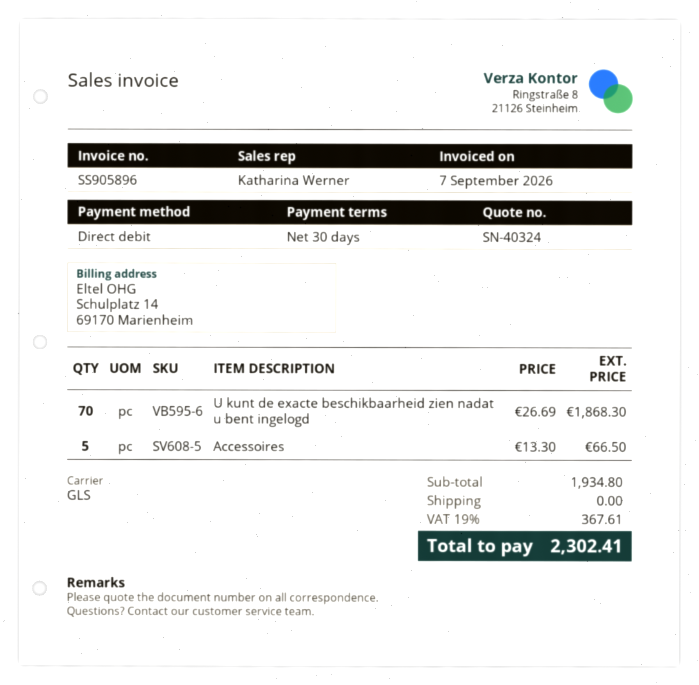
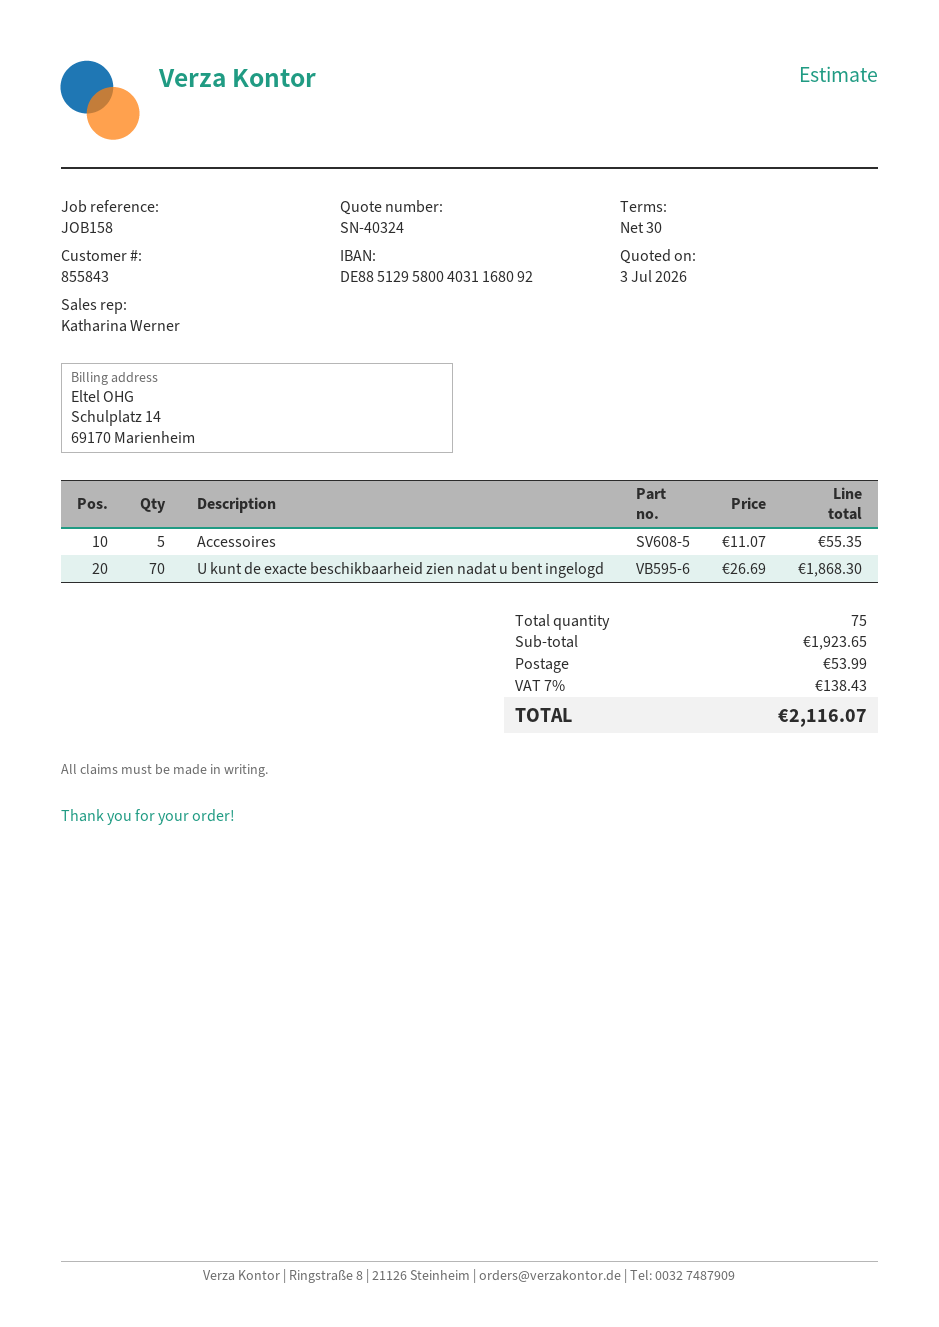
Accessoires: 5 x 13.30 = 66.50 -> 5 x 11.07 = 55.35
subtotal: 1934.80 -> 1923.65
shipping: 0.00 -> 53.99
tax: 19% = 367.61 -> 7% = 138.43
total: 2302.41 -> 2116.07

